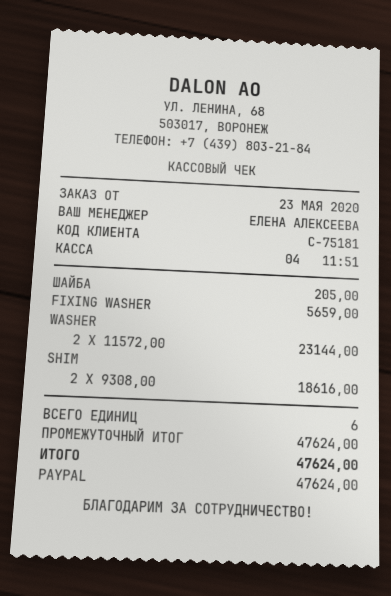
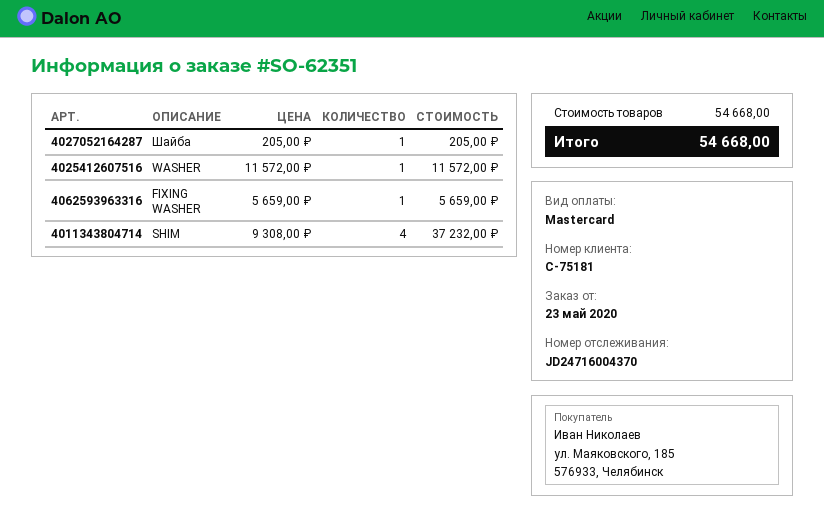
payment method: PayPal -> Mastercard
WASHER: 2 x 11572.00 = 23144.00 -> 1 x 11572.00 = 11572.00
SHIM: 2 x 9308.00 = 18616.00 -> 4 x 9308.00 = 37232.00
subtotal: 47624.00 -> 54668.00
total: 47624.00 -> 54668.00

